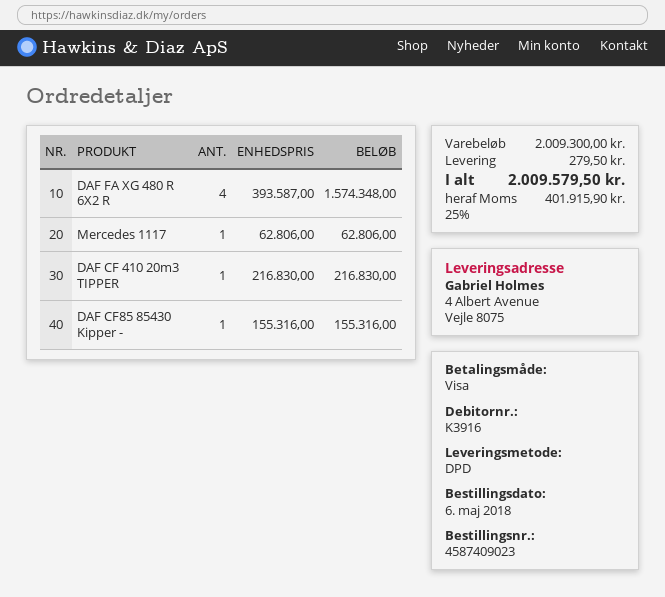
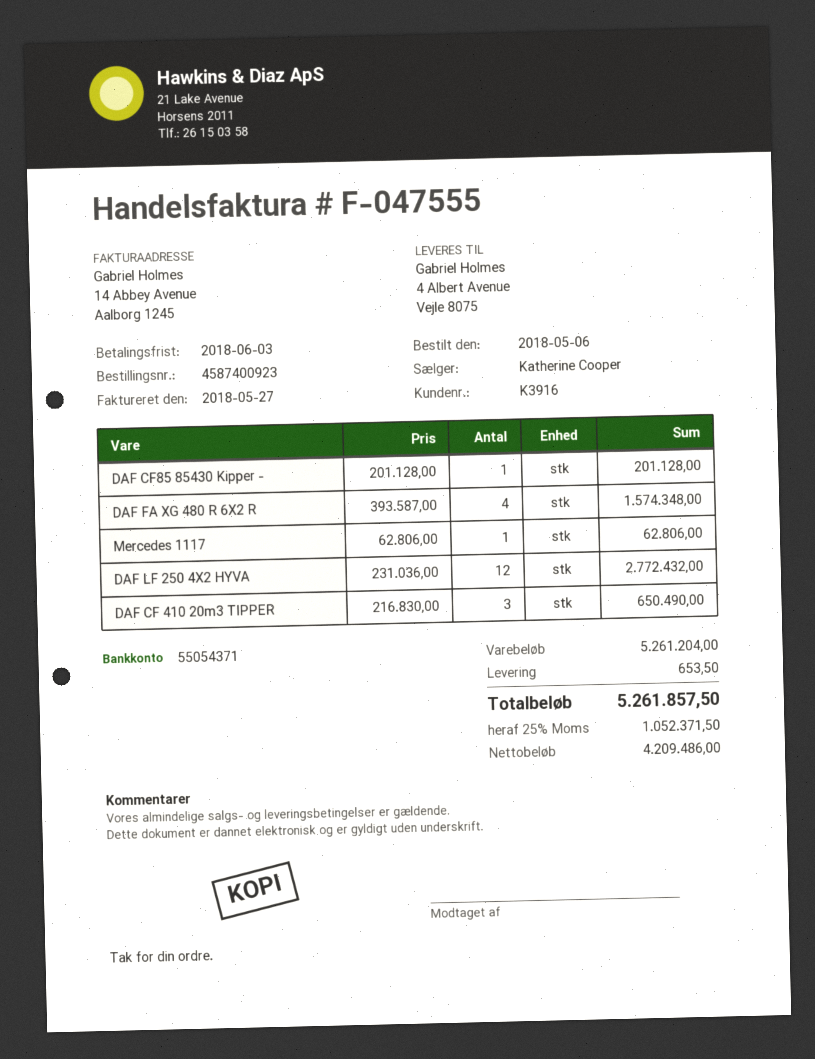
order number: 4587409023 -> 4587400923
DAF CF 410 20m3 TIPPER: 1 x 216830.00 = 216830.00 -> 3 x 216830.00 = 650490.00
DAF CF85 85430 Kipper -: 1 x 155316.00 = 155316.00 -> 1 x 201128.00 = 201128.00
DAF LF 250 4X2 HYVA: none -> 12 x 231036.00 = 2772432.00
subtotal: 2009300.00 -> 5261204.00
shipping: 279.50 -> 653.50
tax: 25% = 401915.90 -> 25% = 1052371.50
total: 2009579.50 -> 5261857.50

